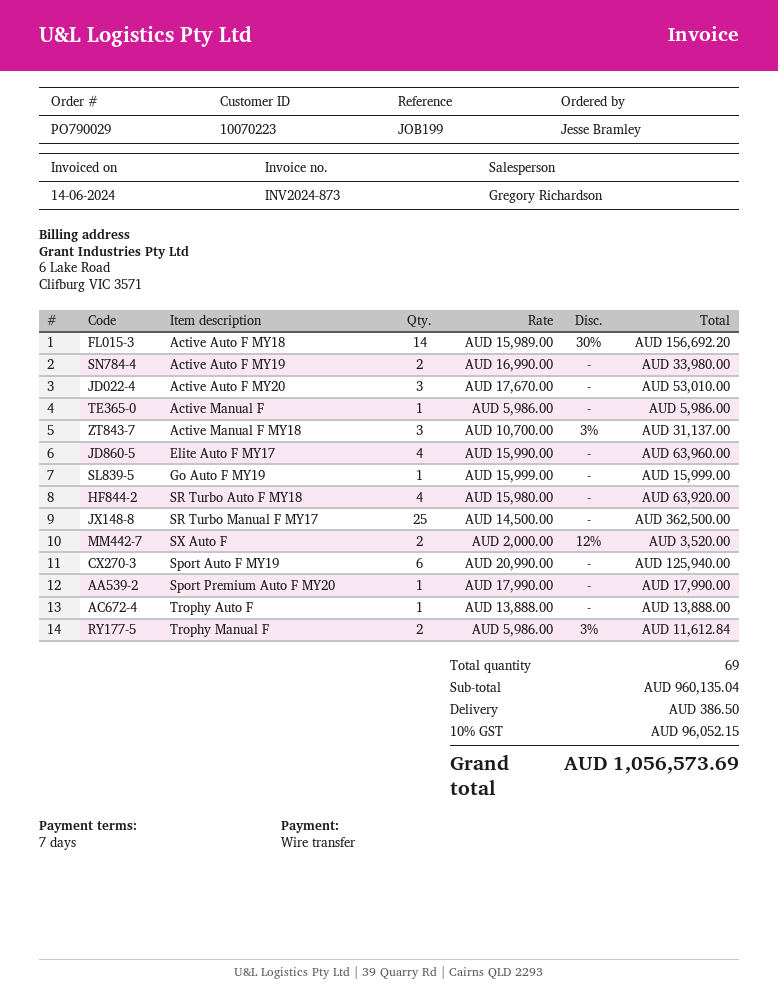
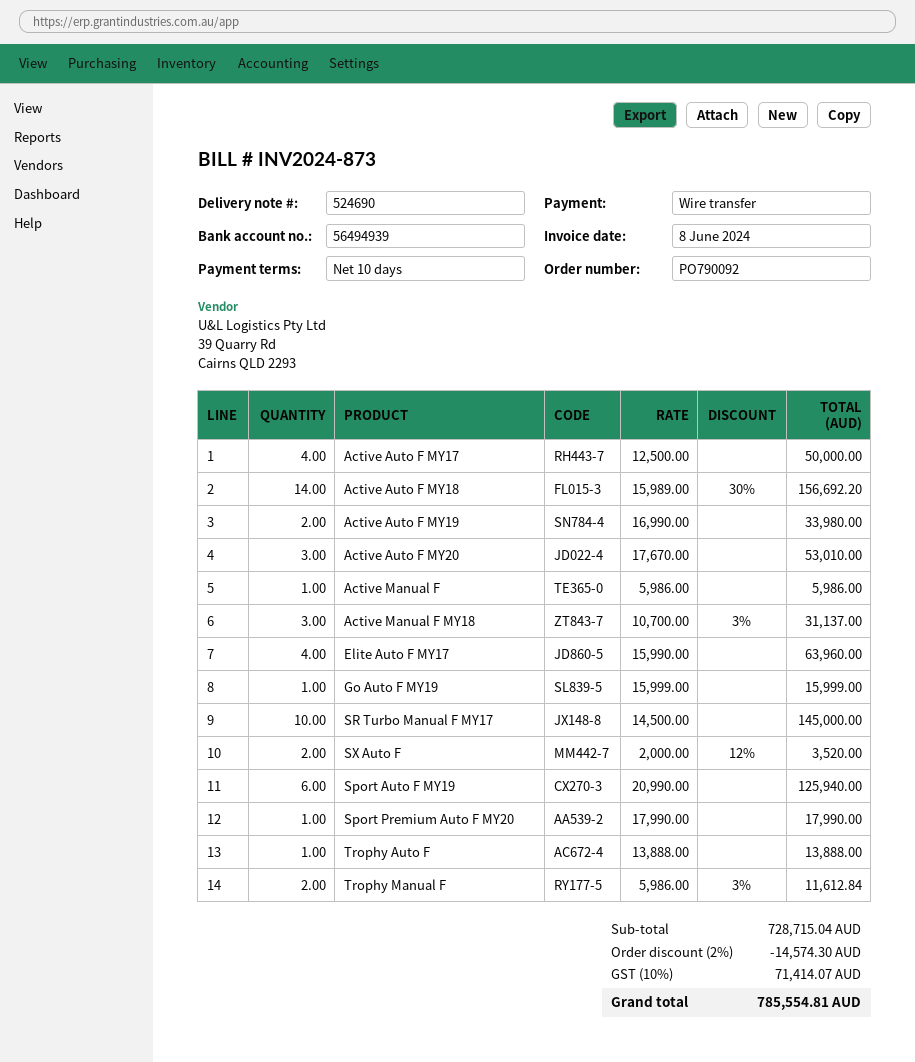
order number: PO790029 -> PO790092
invoice date: 2024-06-14 -> 2024-06-08
payment terms: 7 days -> 10 days
SR Turbo Auto F MY18: 4 x 15980.00 = 63920.00 -> none
SR Turbo Manual F MY17: 25 x 14500.00 = 362500.00 -> 10 x 14500.00 = 145000.00
Active Auto F MY17: none -> 4 x 12500.00 = 50000.00
subtotal: 960135.04 -> 728715.04
discount: none -> 2% = 14574.30
shipping: 386.50 -> none
tax: 10% = 96052.15 -> 10% = 71414.07
total: 1056573.69 -> 785554.81

